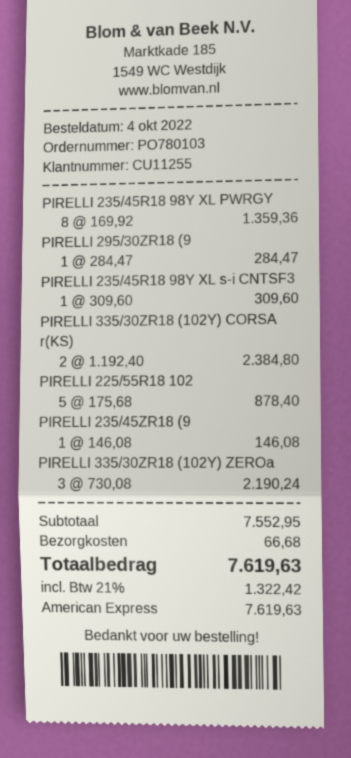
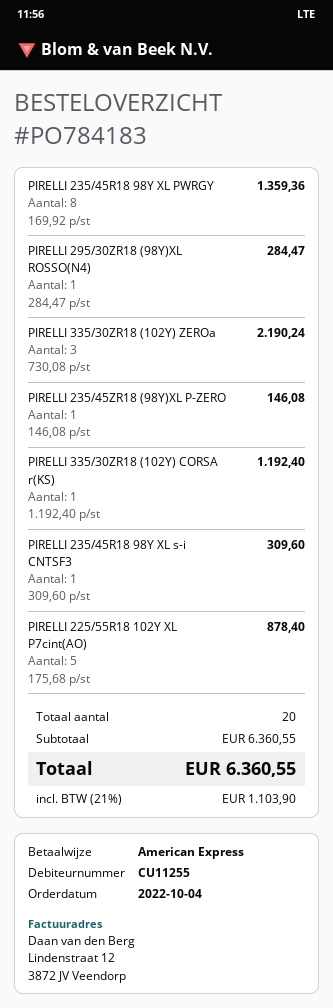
order number: PO780103 -> PO784183
PIRELLI 335/30ZR18 (102Y) CORSA r(KS): 2 x 1192.40 = 2384.80 -> 1 x 1192.40 = 1192.40
subtotal: 7552.95 -> 6360.55
shipping: 66.68 -> none
tax: 21% = 1322.42 -> 21% = 1103.90
total: 7619.63 -> 6360.55

